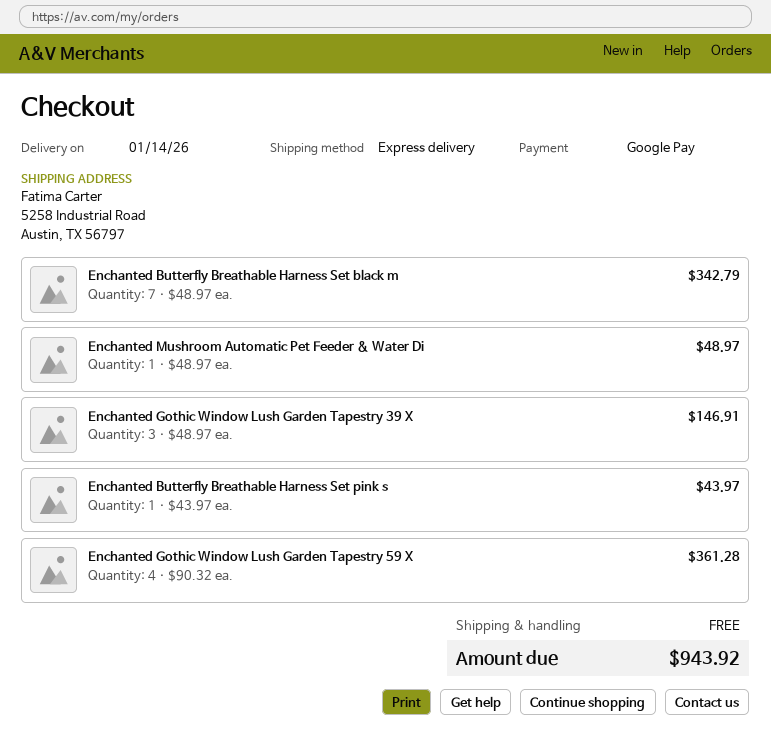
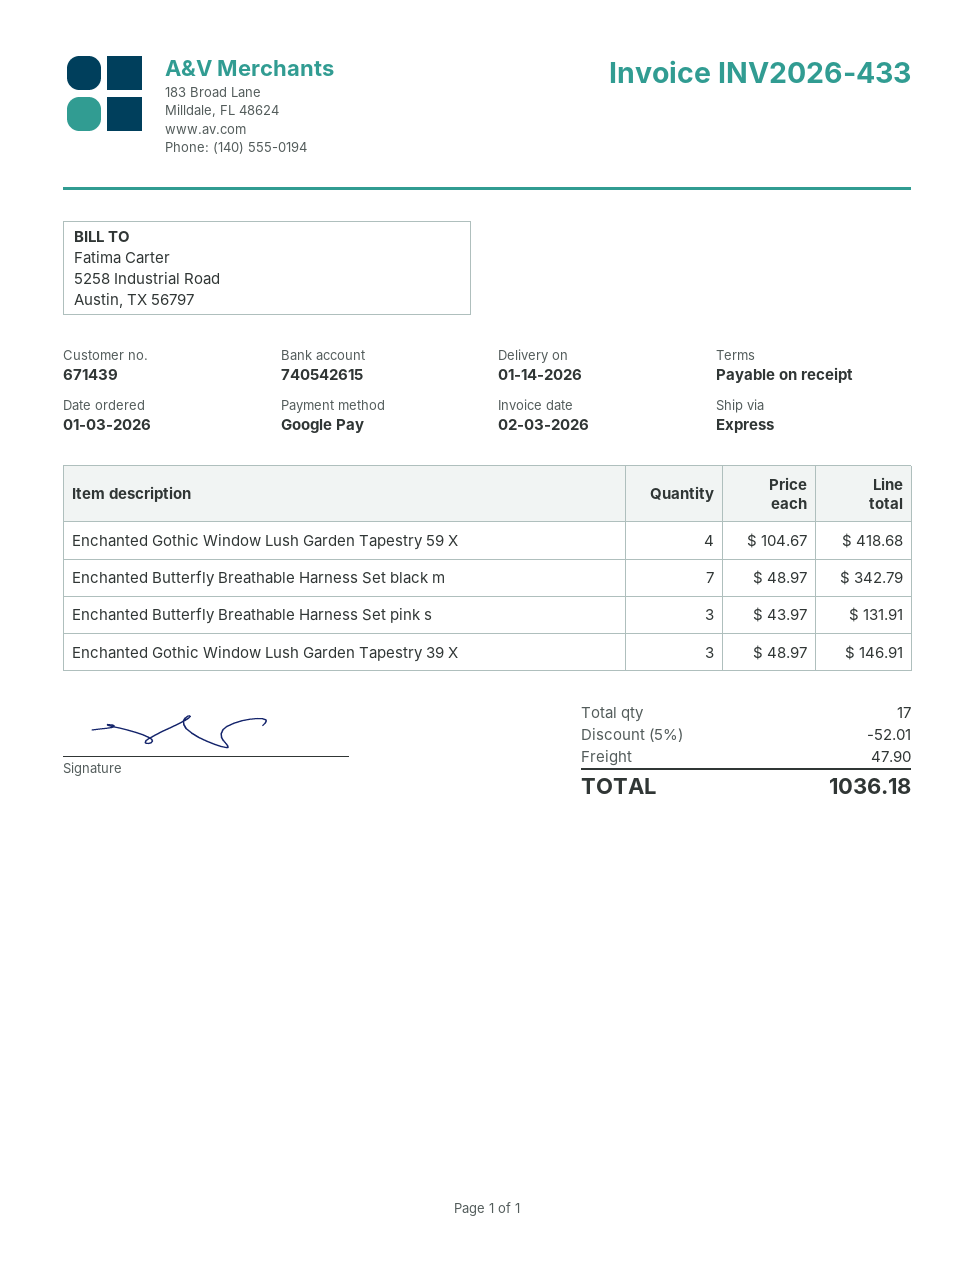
Enchanted Mushroom Automatic Pet Feeder & Water Di: 1 x 48.97 = 48.97 -> none
Enchanted Butterfly Breathable Harness Set pink s: 1 x 43.97 = 43.97 -> 3 x 43.97 = 131.91
Enchanted Gothic Window Lush Garden Tapestry 59 X: 4 x 90.32 = 361.28 -> 4 x 104.67 = 418.68
discount: none -> 5% = 52.01
shipping: 0.00 -> 47.90
total: 943.92 -> 1036.18

